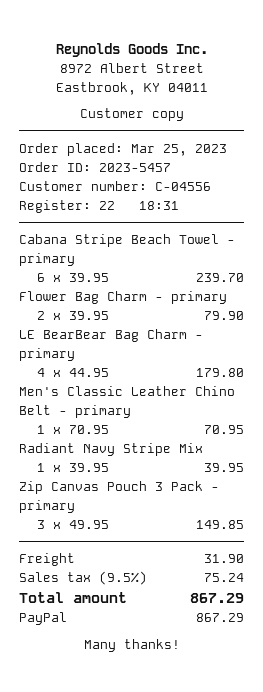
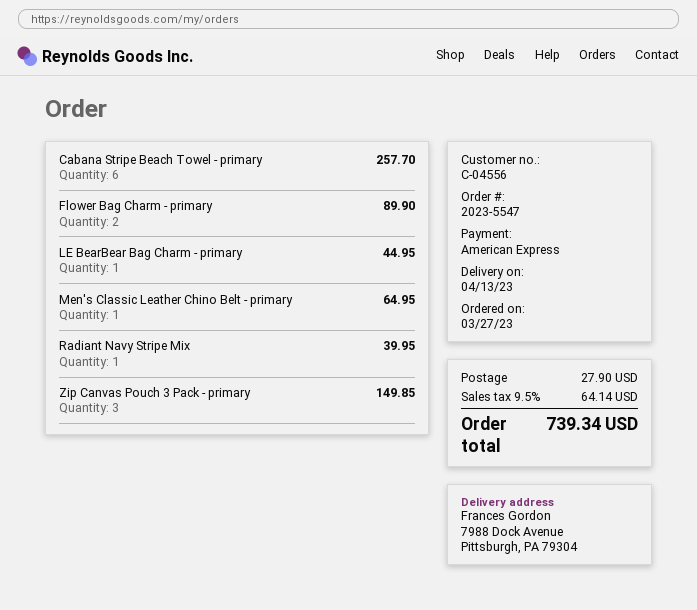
order number: 2023-5457 -> 2023-5547
order date: 2023-03-25 -> 2023-03-27
payment method: PayPal -> American Express
Cabana Stripe Beach Towel - primary: 6 for 239.70 -> 6 for 257.70
Flower Bag Charm - primary: 2 for 79.90 -> 2 for 89.90
LE BearBear Bag Charm - primary: 4 for 179.80 -> 1 for 44.95
Men's Classic Leather Chino Belt - primary: 1 for 70.95 -> 1 for 64.95
shipping: 31.90 -> 27.90
tax: 9.5% = 75.24 -> 9.5% = 64.14
total: 867.29 -> 739.34

